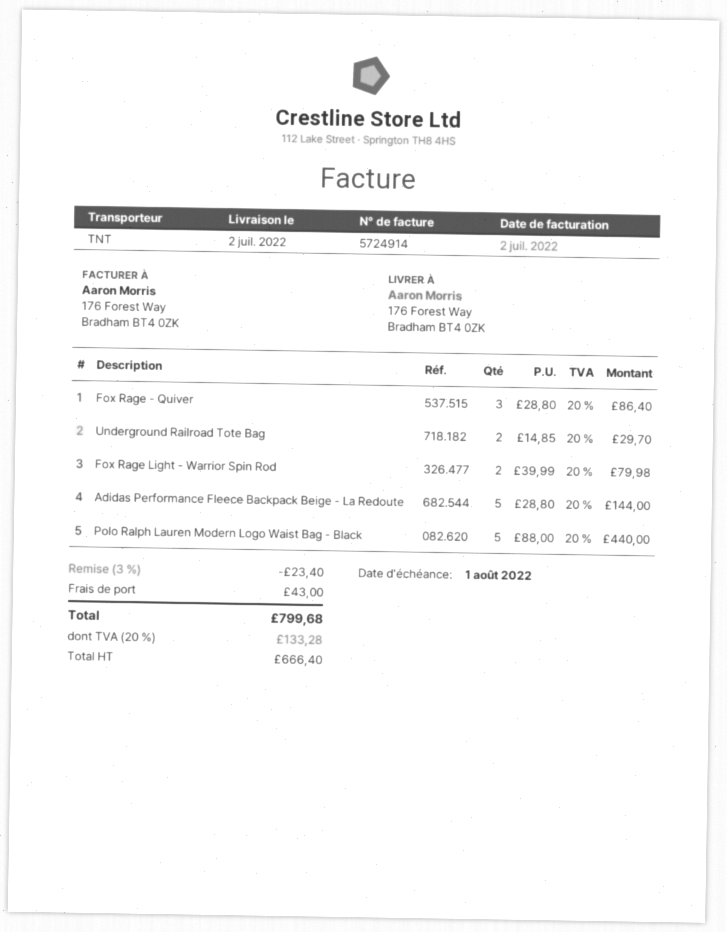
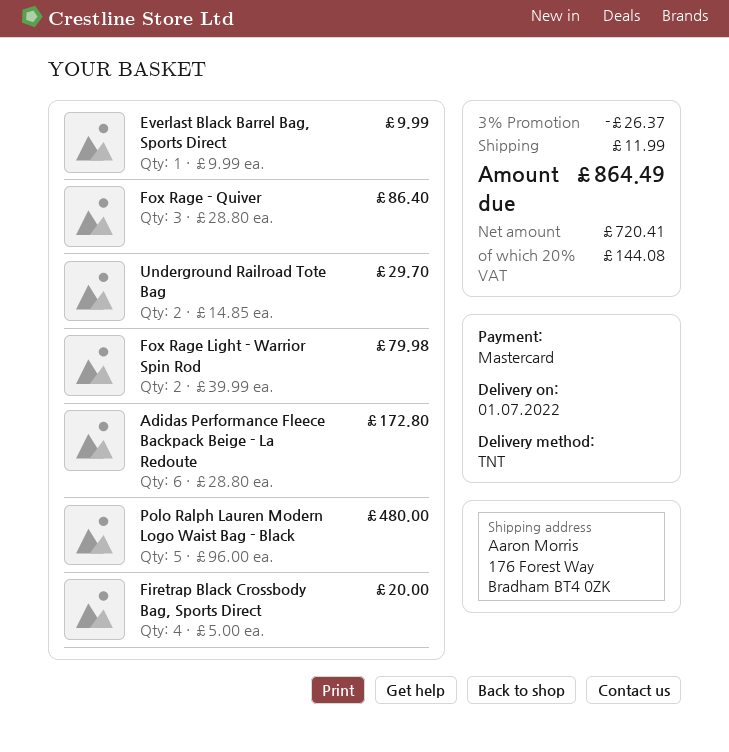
delivery date: 2022-07-02 -> 2022-07-01
Adidas Performance Fleece Backpack Beige - La Redoute: 5 x 28.80 = 144.00 -> 6 x 28.80 = 172.80
Polo Ralph Lauren Modern Logo Waist Bag - Black: 5 x 88.00 = 440.00 -> 5 x 96.00 = 480.00
Everlast Black Barrel Bag, Sports Direct: none -> 1 x 9.99 = 9.99
Firetrap Black Crossbody Bag, Sports Direct: none -> 4 x 5.00 = 20.00
discount: 3% = 23.40 -> 3% = 26.37
shipping: 43.00 -> 11.99
net: 666.40 -> 720.41
tax: 20% = 133.28 -> 20% = 144.08
total: 799.68 -> 864.49

